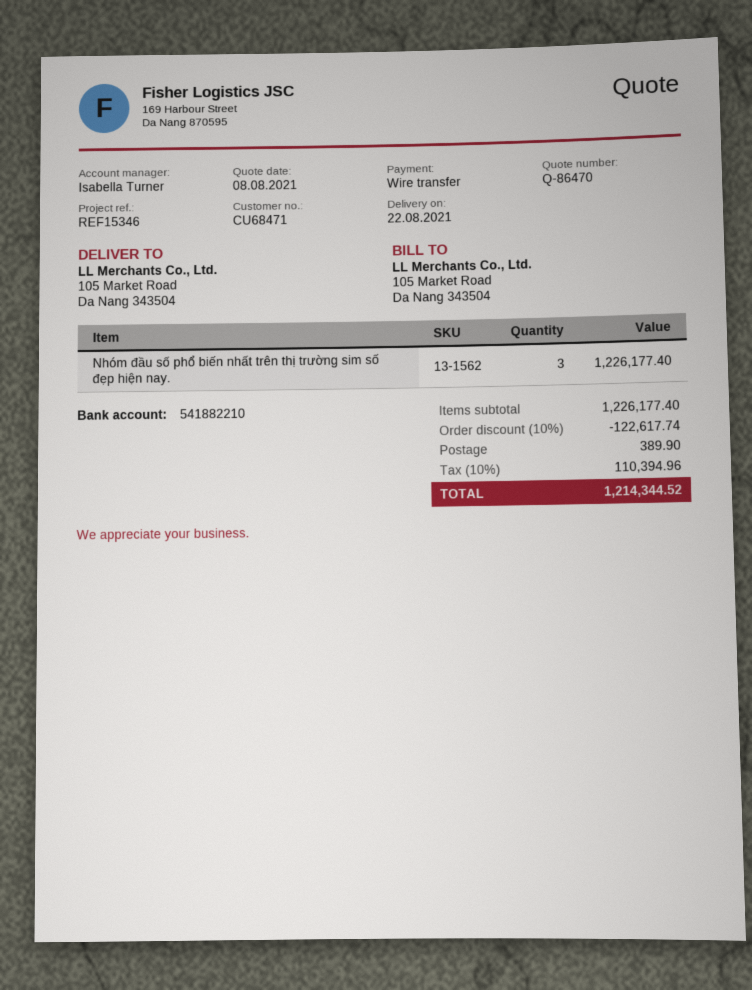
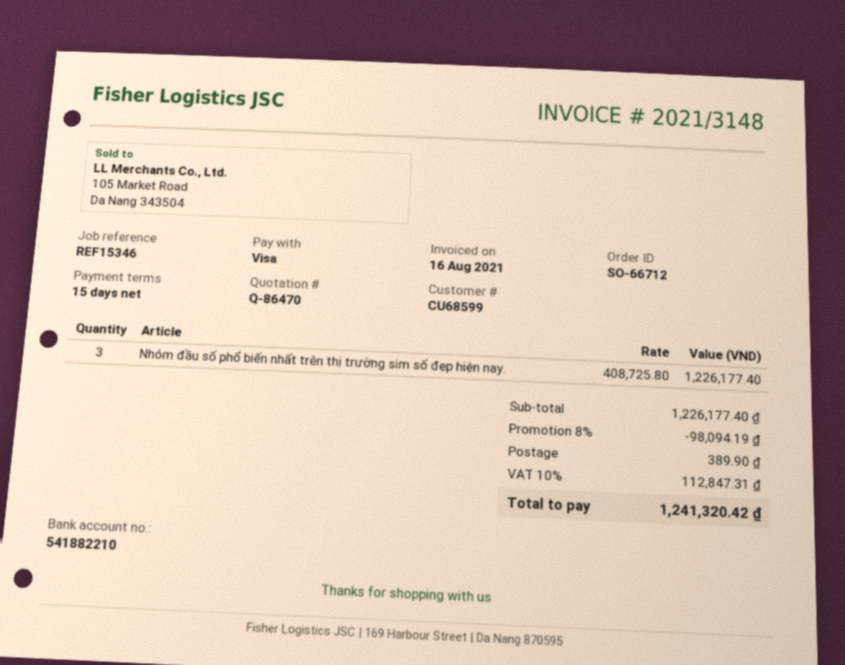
customer number: CU68471 -> CU68599
payment method: bank transfer -> Visa
discount: 10% = 122617.74 -> 8% = 98094.19
tax: 10% = 110394.96 -> 10% = 112847.31
total: 1214344.52 -> 1241320.42

